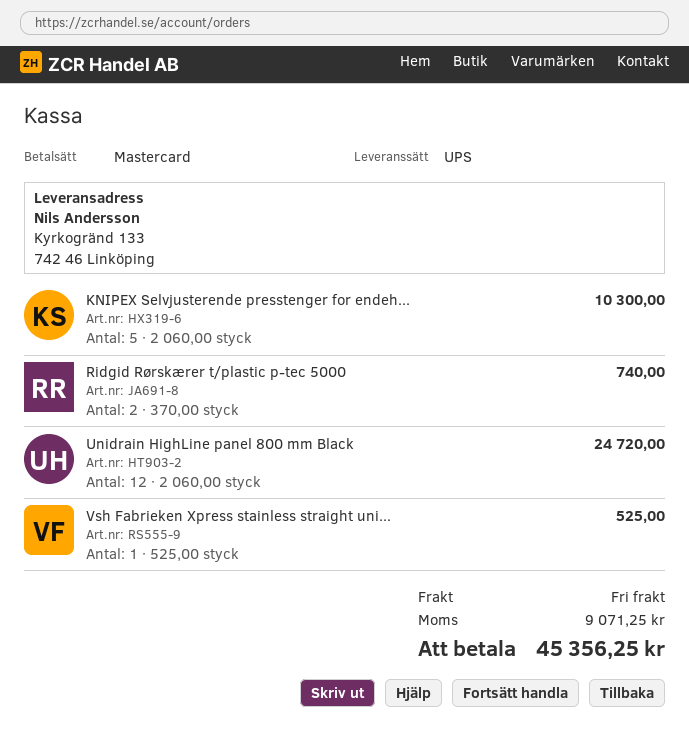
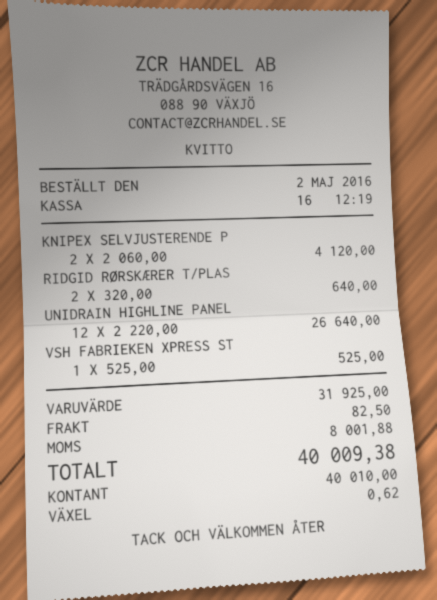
payment method: Mastercard -> cash
KNIPEX Selvjusterende presstenger for endeh...: 5 x 2060.00 = 10300.00 -> 2 x 2060.00 = 4120.00
Ridgid Rørskærer t/plastic p-tec 5000: 2 x 370.00 = 740.00 -> 2 x 320.00 = 640.00
Unidrain HighLine panel 800 mm Black: 12 x 2060.00 = 24720.00 -> 12 x 2220.00 = 26640.00
shipping: 0.00 -> 82.50
tax: 9071.25 -> 8001.88
total: 45356.25 -> 40009.38

